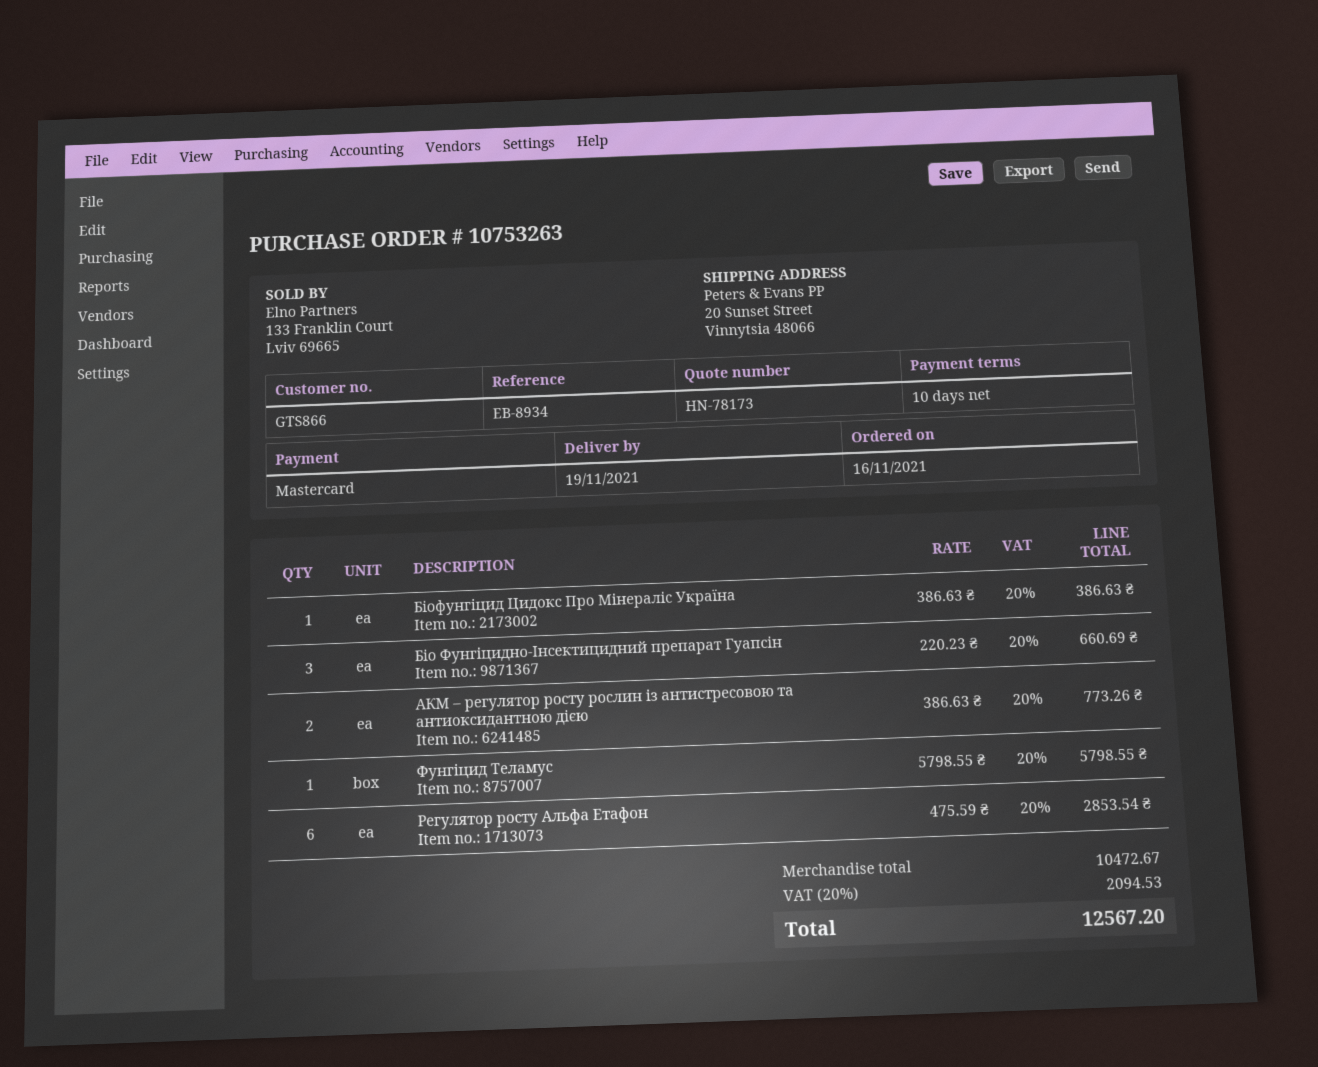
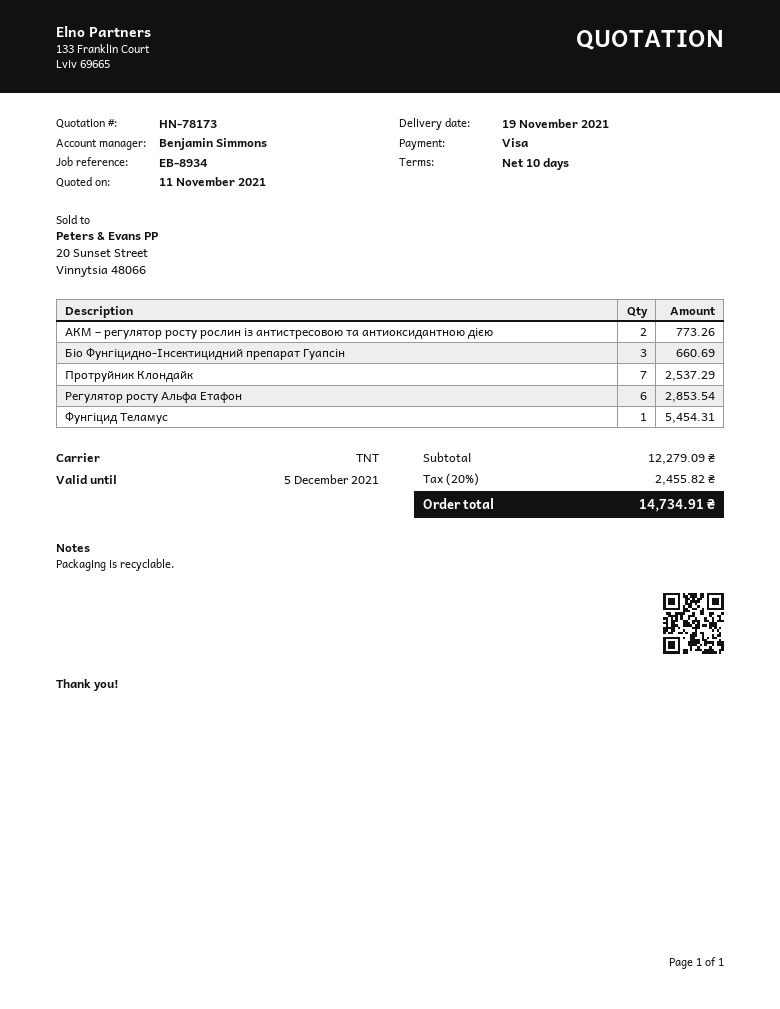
payment method: Mastercard -> Visa
Біофунгіцид Цидокс Про Мінераліс Україна: 1 for 386.63 -> none
Фунгіцид Теламус: 1 for 5798.55 -> 1 for 5454.31
Протруйник Клондайк: none -> 7 for 2537.29
subtotal: 10472.67 -> 12279.09
tax: 20% = 2094.53 -> 20% = 2455.82
total: 12567.20 -> 14734.91

